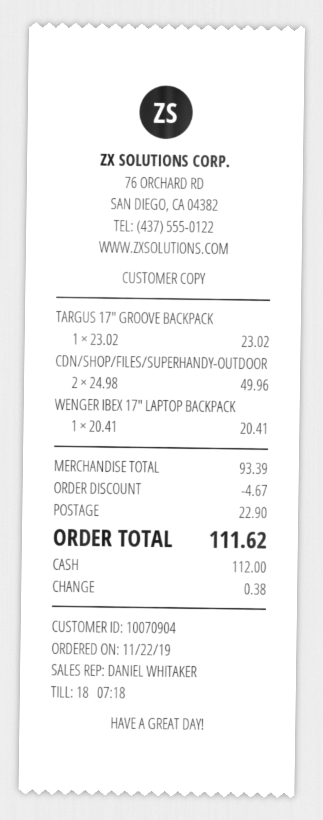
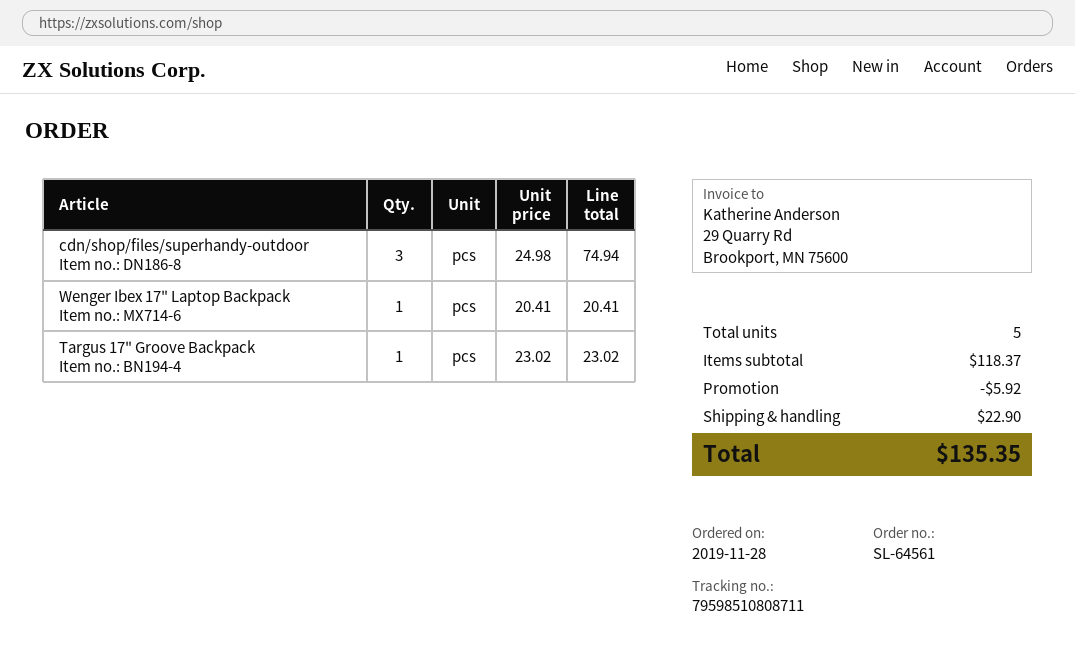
order date: 2019-11-22 -> 2019-11-28
CDN/SHOP/FILES/SUPERHANDY-OUTDOOR: 2 x 24.98 = 49.96 -> 3 x 24.98 = 74.94
subtotal: 93.39 -> 118.37
discount: 4.67 -> 5.92
total: 111.62 -> 135.35

